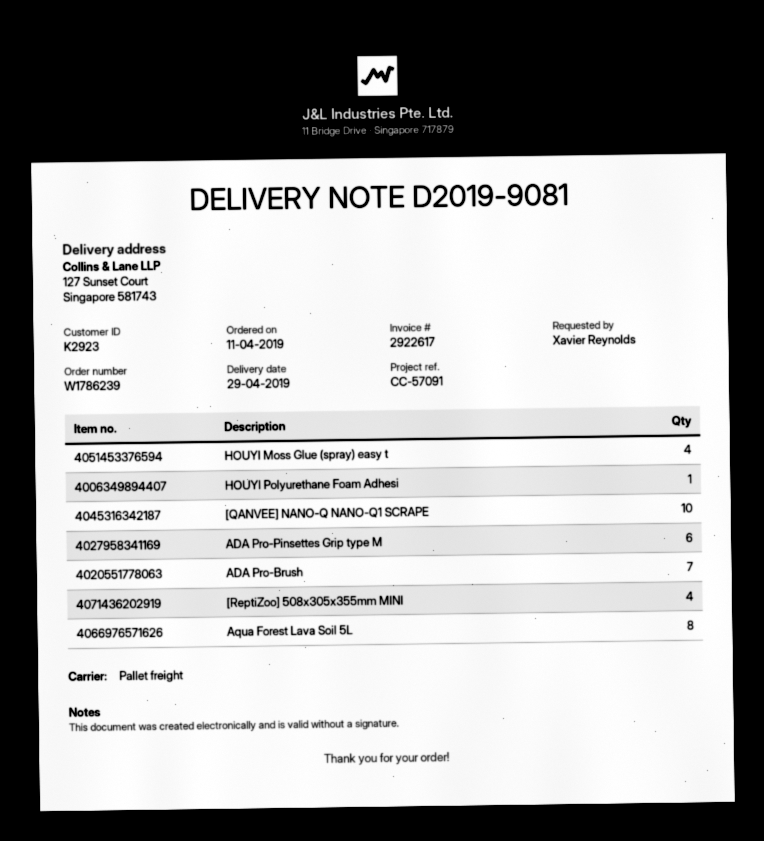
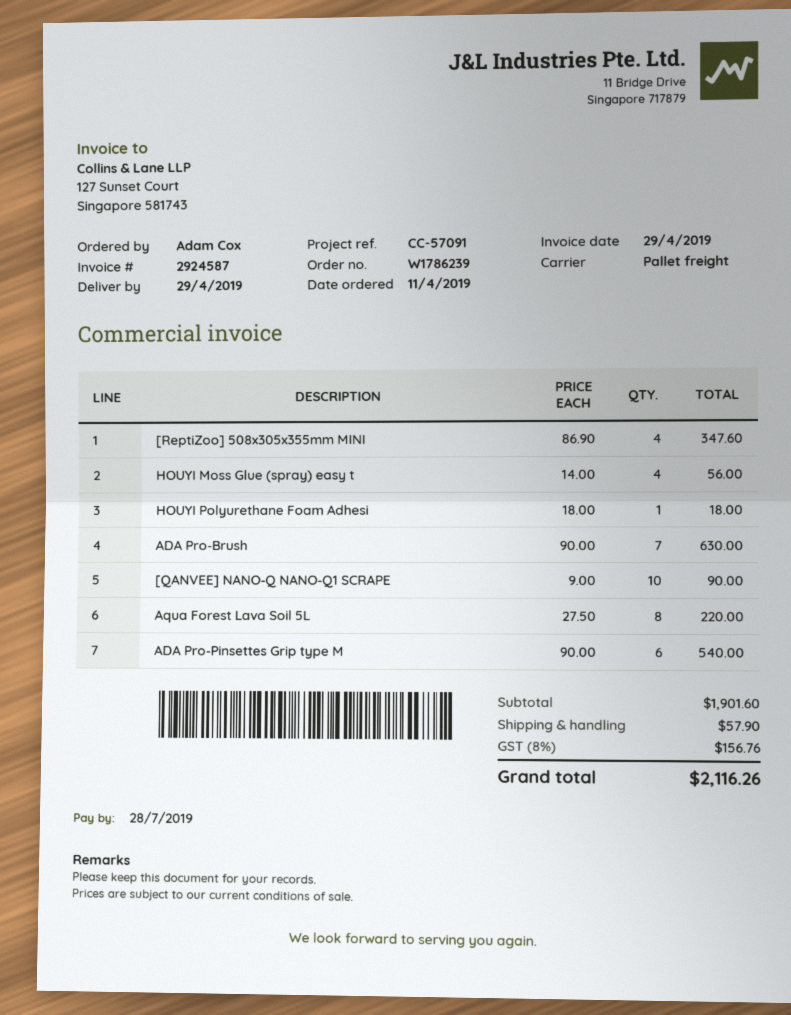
invoice number: 2922617 -> 2924587
ordered by: Xavier Reynolds -> Adam Cox

